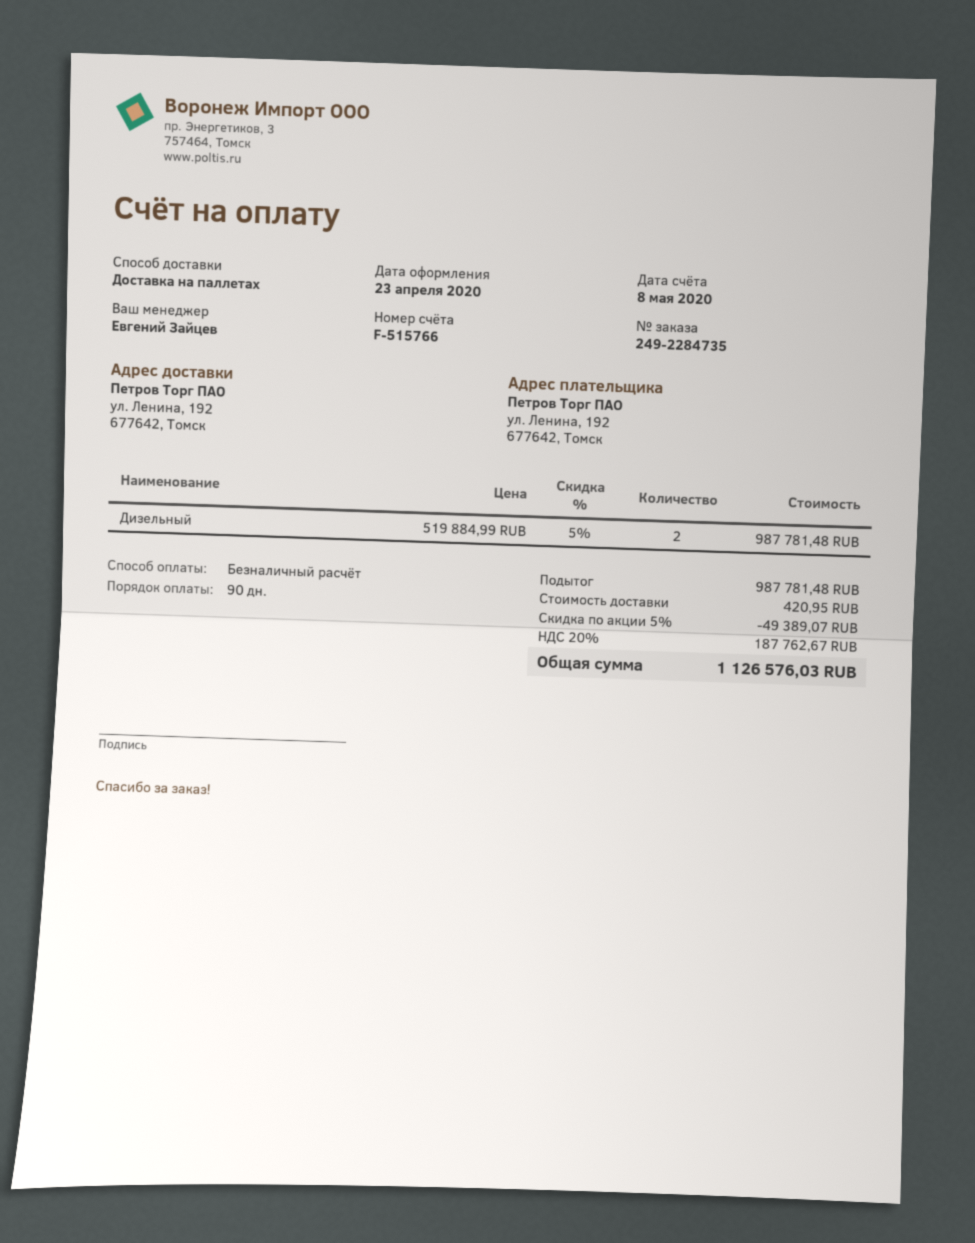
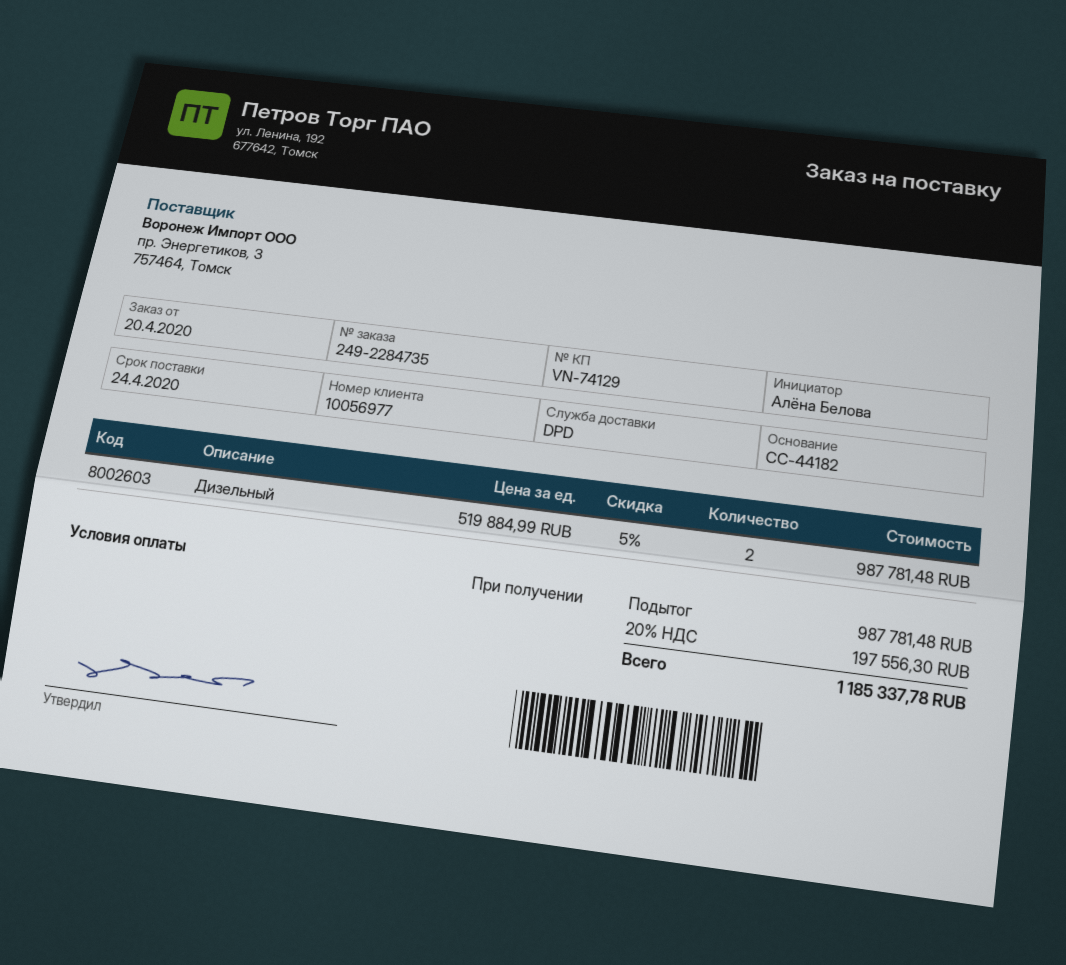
order date: 2020-04-23 -> 2020-04-20
payment terms: 90 days -> on receipt
shipping method: pallet freight -> DPD
discount: 5% = 49389.07 -> none
shipping: 420.95 -> none
tax: 20% = 187762.67 -> 20% = 197556.30
total: 1126576.03 -> 1185337.78

